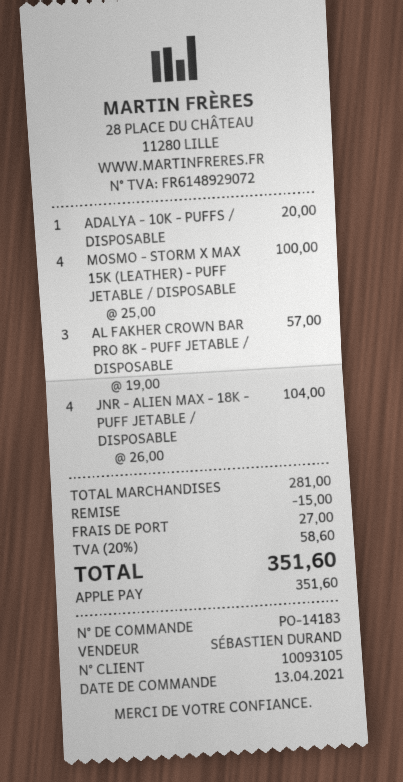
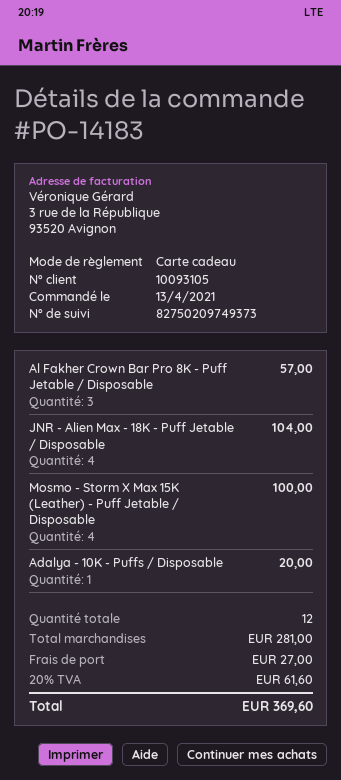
payment method: Apple Pay -> gift card
discount: 15.00 -> none
tax: 20% = 58.60 -> 20% = 61.60
total: 351.60 -> 369.60

